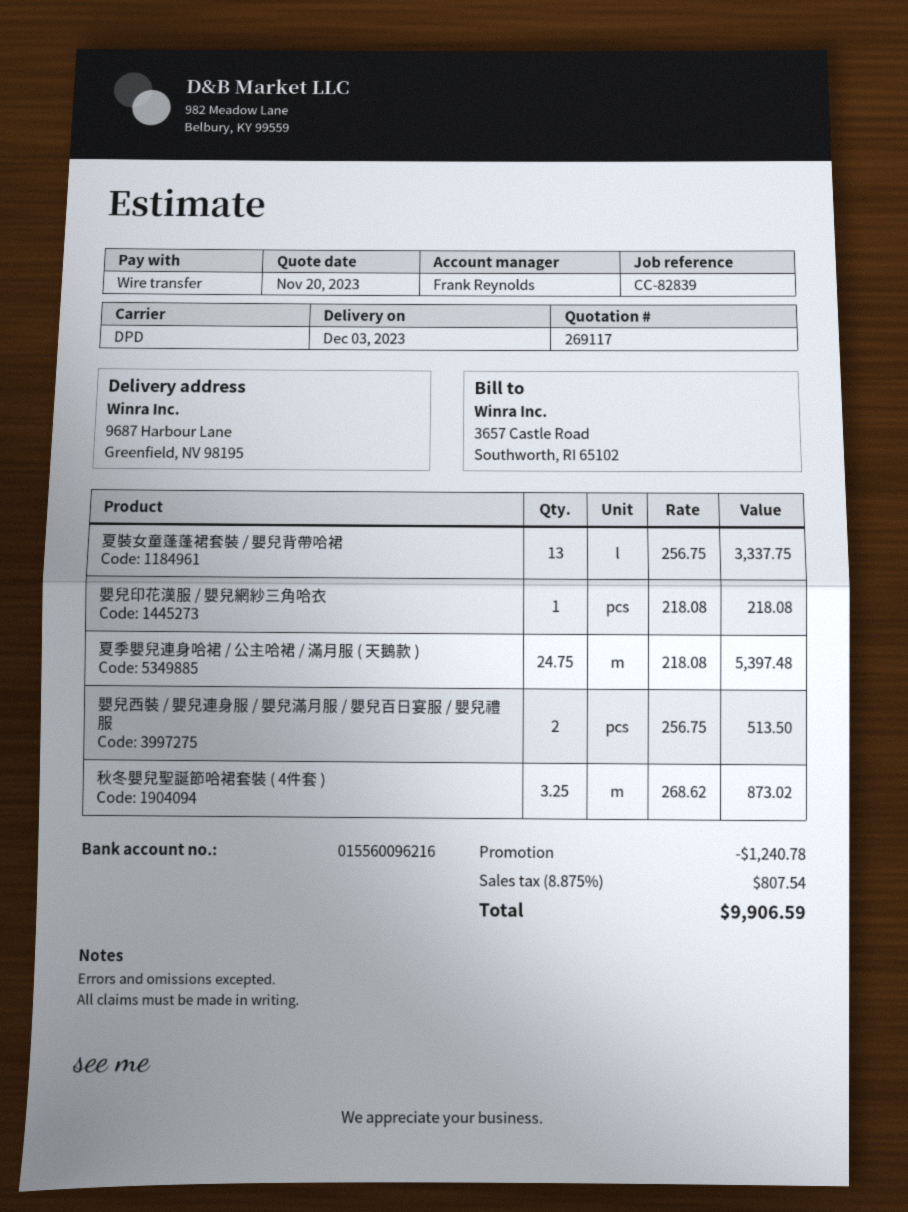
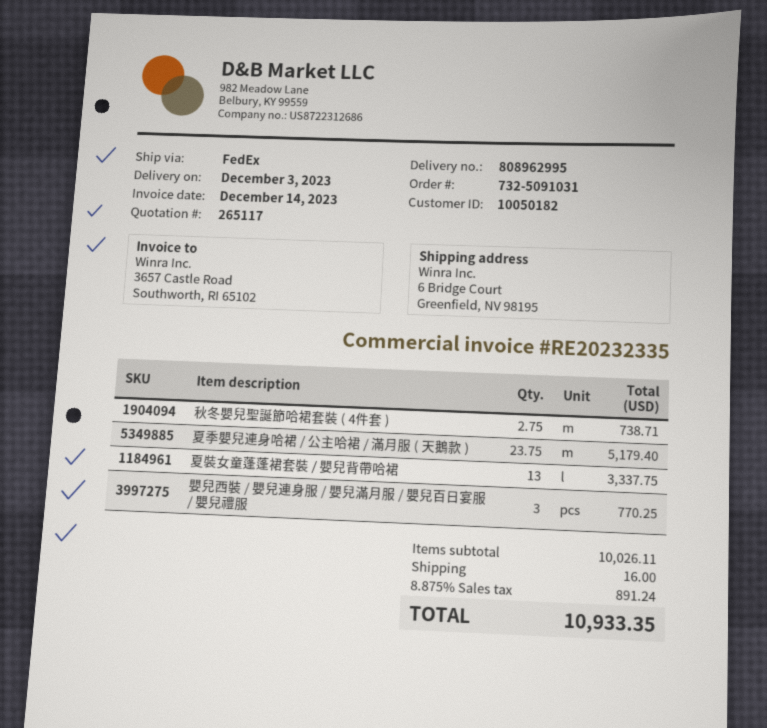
quote number: 269117 -> 265117
shipping method: DPD -> FedEx
ship to: 9687 Harbour Lane, Greenfield, NV 98195 -> 6 Bridge Court, Greenfield, NV 98195
嬰兒印花漢服 / 嬰兒網紗三角哈衣: 1 for 218.08 -> none
夏季嬰兒連身哈裙 / 公主哈裙 / 滿月服 ( 天鵝款 ): 24.75 for 5397.48 -> 23.75 for 5179.40
嬰兒西裝 / 嬰兒連身服 / 嬰兒滿月服 / 嬰兒百日宴服 / 嬰兒禮服: 2 for 513.50 -> 3 for 770.25
秋冬嬰兒聖誕節哈裙套裝 ( 4件套 ): 3.25 for 873.02 -> 2.75 for 738.71
discount: 1240.78 -> none
shipping: none -> 16.00
tax: 8.875% = 807.54 -> 8.875% = 891.24
total: 9906.59 -> 10933.35

